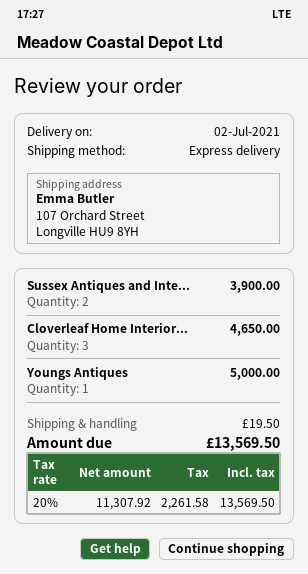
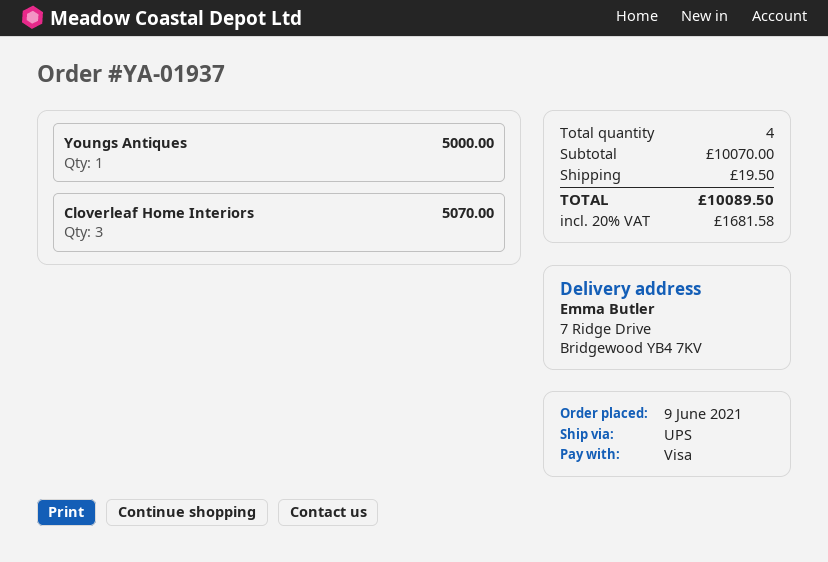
shipping method: express -> UPS
ship to: 107 Orchard Street, Longville HU9 8YH -> 7 Ridge Drive, Bridgewood YB4 7KV
Sussex Antiques and Inte...: 2 for 3900.00 -> none
Cloverleaf Home Interior...: 3 for 4650.00 -> 3 for 5070.00
tax: 20% = 2261.58 -> 20% = 1681.58
total: 13569.50 -> 10089.50

